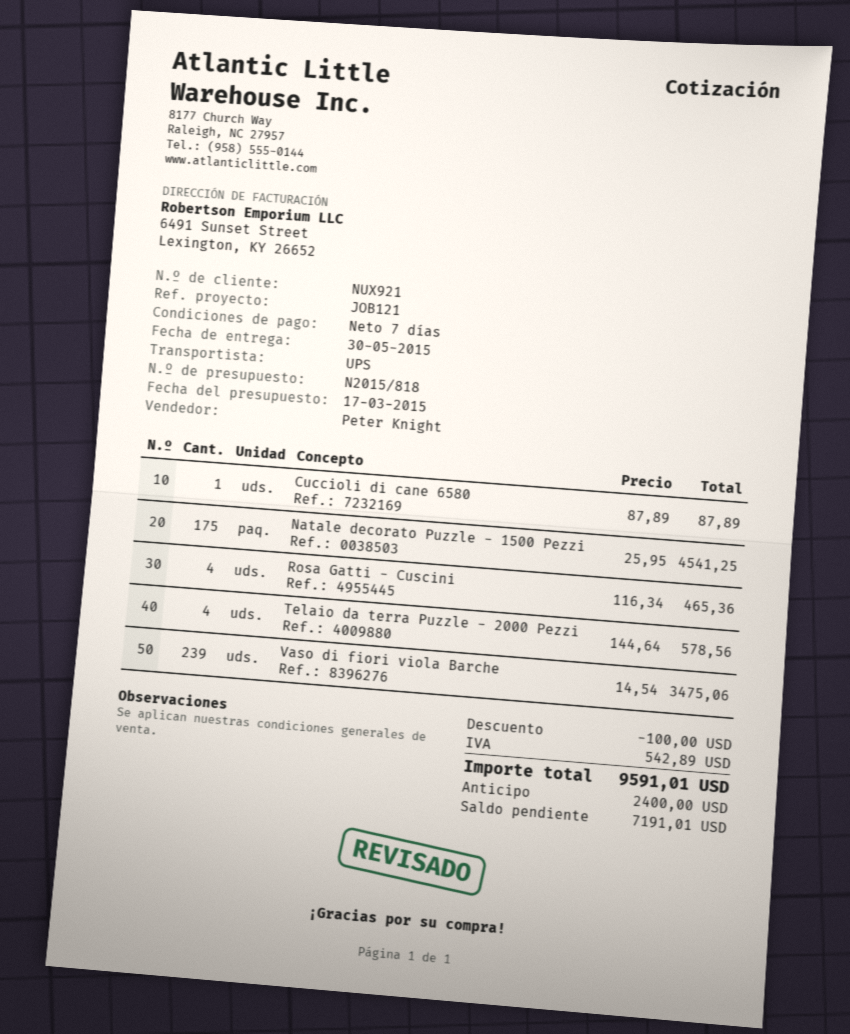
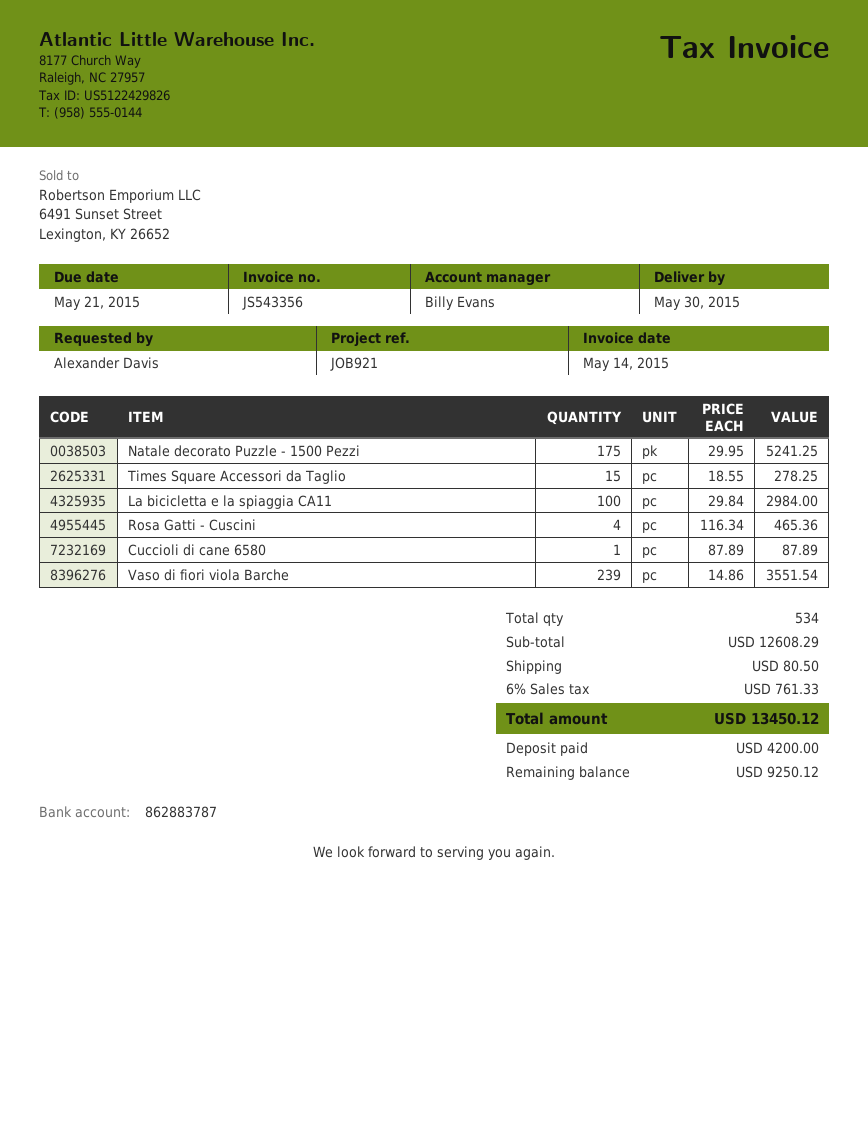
reference: JOB121 -> JOB921
sales rep: Peter Knight -> Billy Evans
Natale decorato Puzzle - 1500 Pezzi: 175 x 25.95 = 4541.25 -> 175 x 29.95 = 5241.25
Telaio da terra Puzzle - 2000 Pezzi: 4 x 144.64 = 578.56 -> none
Vaso di fiori viola Barche: 239 x 14.54 = 3475.06 -> 239 x 14.86 = 3551.54
Times Square Accessori da Taglio: none -> 15 x 18.55 = 278.25
La bicicletta e la spiaggia CA11: none -> 100 x 29.84 = 2984.00
discount: 100.00 -> none
shipping: none -> 80.50
tax: 542.89 -> 761.33
total: 9591.01 -> 13450.12
deposit: 2400.00 -> 4200.00
balance: 7191.01 -> 9250.12

